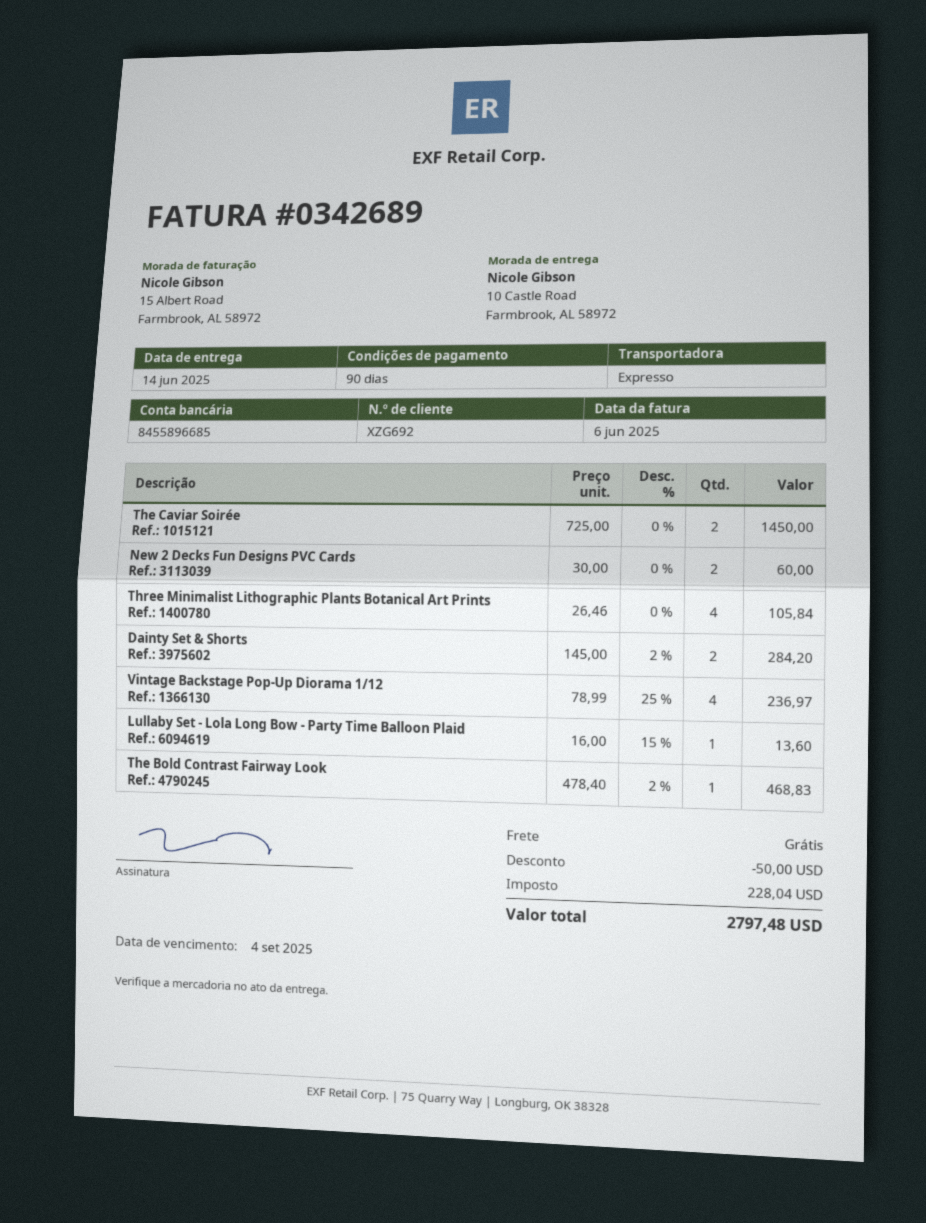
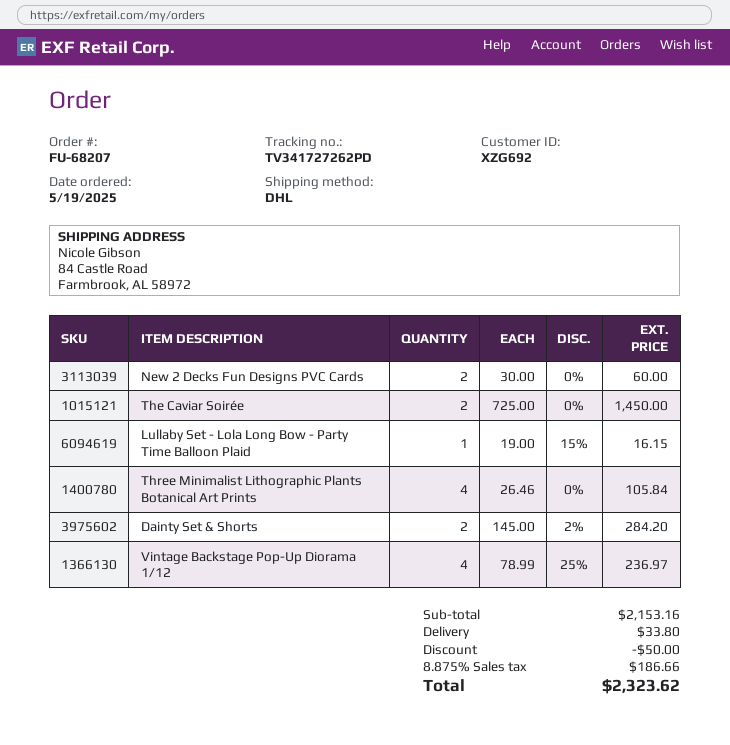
shipping method: express -> DHL
ship to: 10 Castle Road, Farmbrook, AL 58972 -> 84 Castle Road, Farmbrook, AL 58972
Lullaby Set - Lola Long Bow - Party Time Balloon Plaid: 1 x 16.00 - 15% = 13.60 -> 1 x 19.00 - 15% = 16.15
The Bold Contrast Fairway Look: 1 x 478.40 - 2% = 468.83 -> none
shipping: 0.00 -> 33.80
tax: 228.04 -> 186.66
total: 2797.48 -> 2323.62

